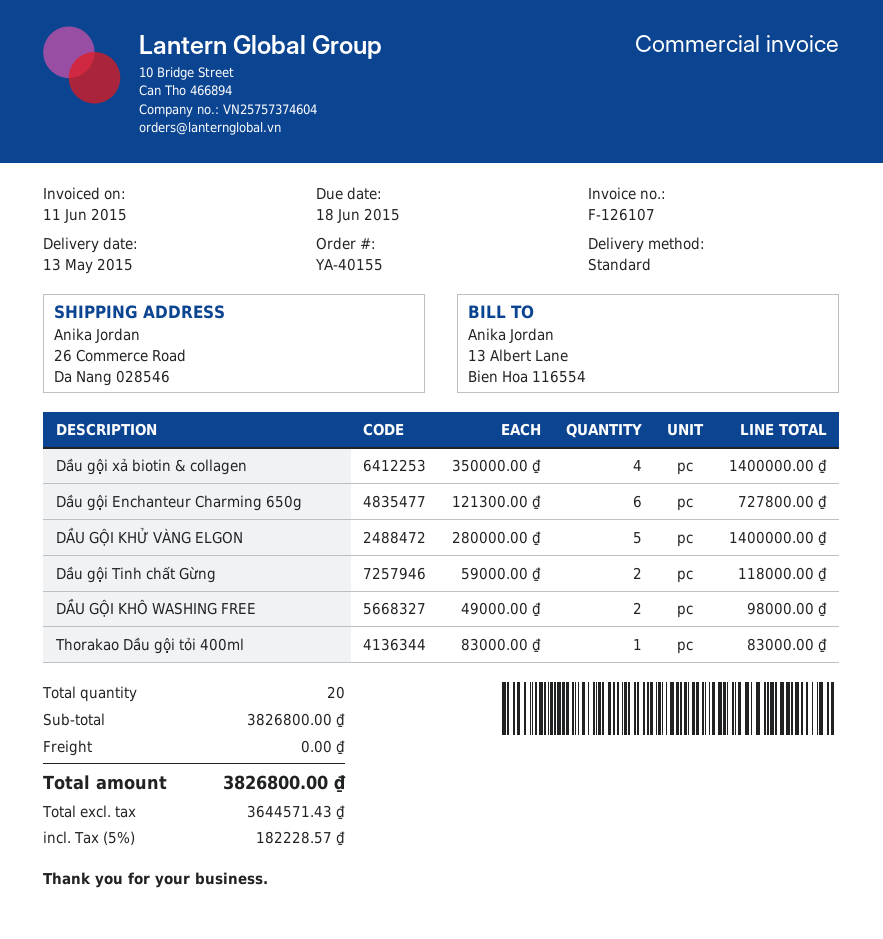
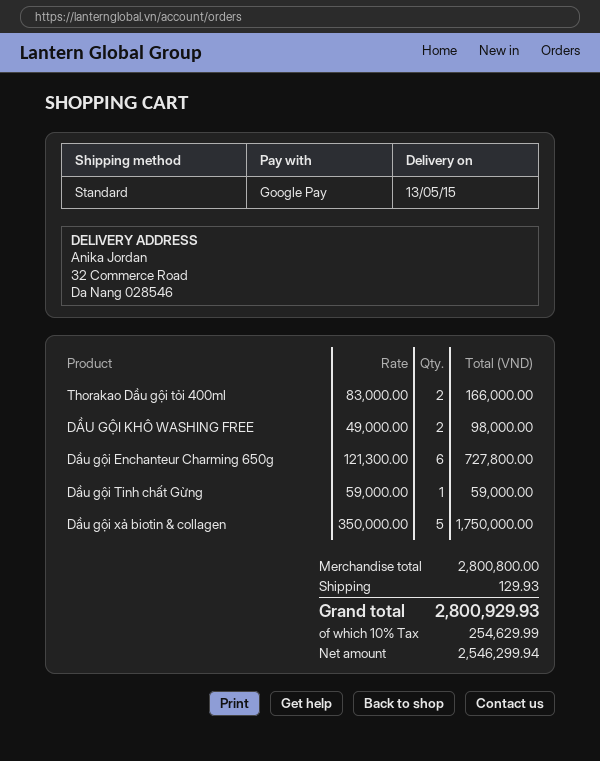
ship to: 26 Commerce Road, Da Nang 028546 -> 32 Commerce Road, Da Nang 028546
Dầu gội xả biotin & collagen: 4 x 350000.00 = 1400000.00 -> 5 x 350000.00 = 1750000.00
DẦU GỘI KHỬ VÀNG ELGON: 5 x 280000.00 = 1400000.00 -> none
Dầu gội Tinh chất Gừng: 2 x 59000.00 = 118000.00 -> 1 x 59000.00 = 59000.00
Thorakao Dầu gội tỏi 400ml: 1 x 83000.00 = 83000.00 -> 2 x 83000.00 = 166000.00
subtotal: 3826800.00 -> 2800800.00
shipping: 0.00 -> 129.93
net: 3644571.43 -> 2546299.94
tax: 5% = 182228.57 -> 10% = 254629.99
total: 3826800.00 -> 2800929.93

